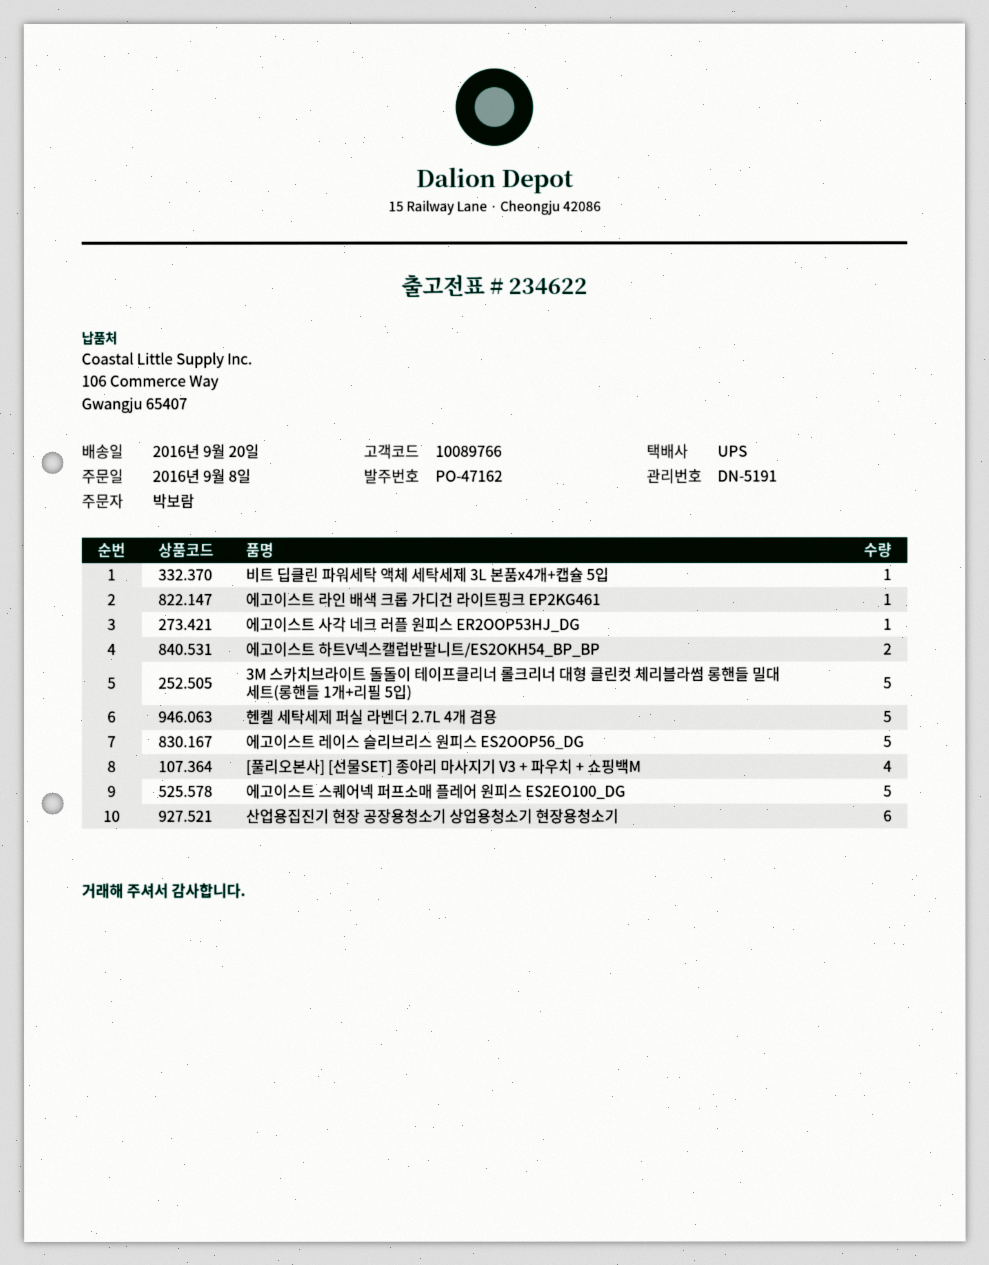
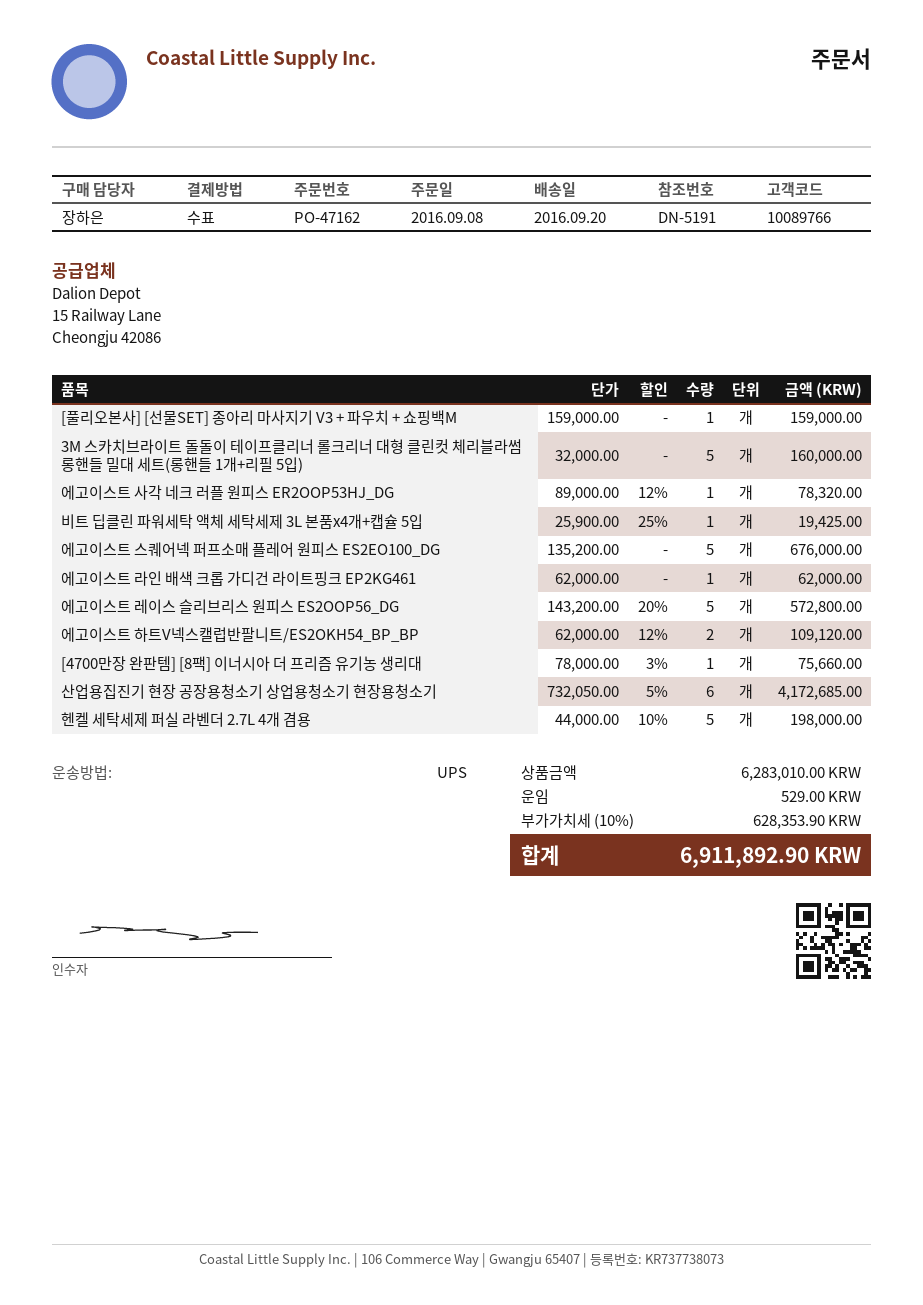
ordered by: 박보람 -> 장하은
[풀리오본사] [선물SET] 종아리 마사지기 V3 + 파우치 + 쇼핑백M: 4 -> 1
[4700만장 완판템] [8팩] 이너시아 더 프리즘 유기농 생리대: none -> 1

